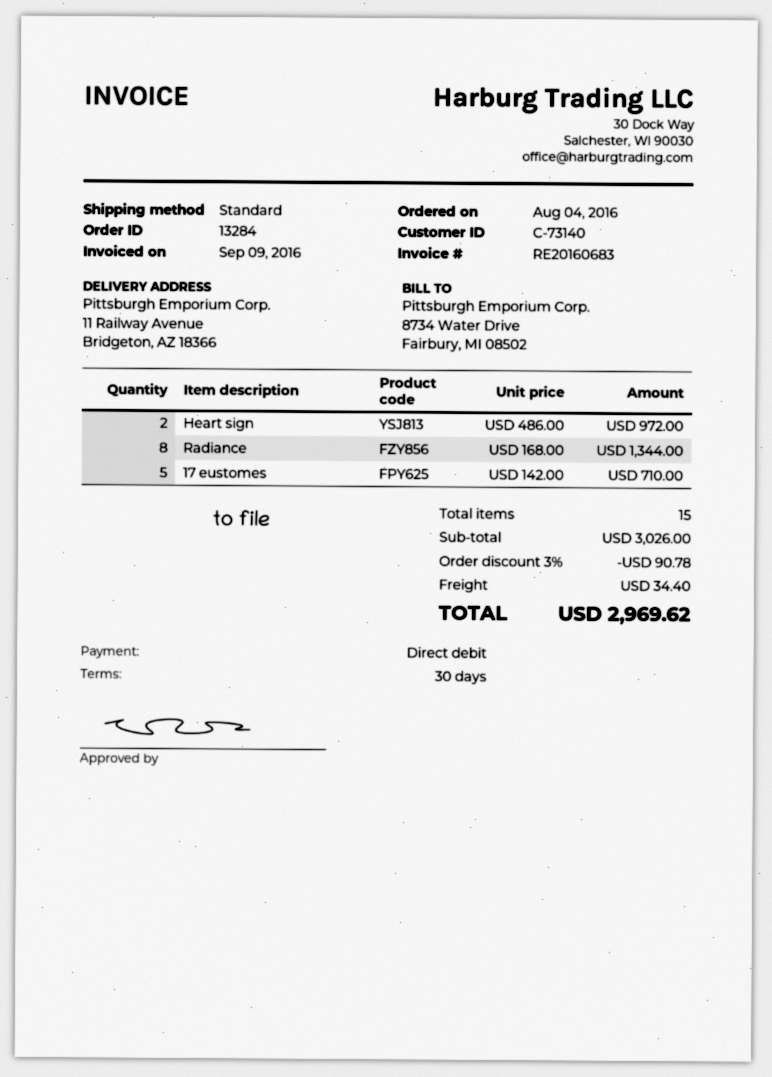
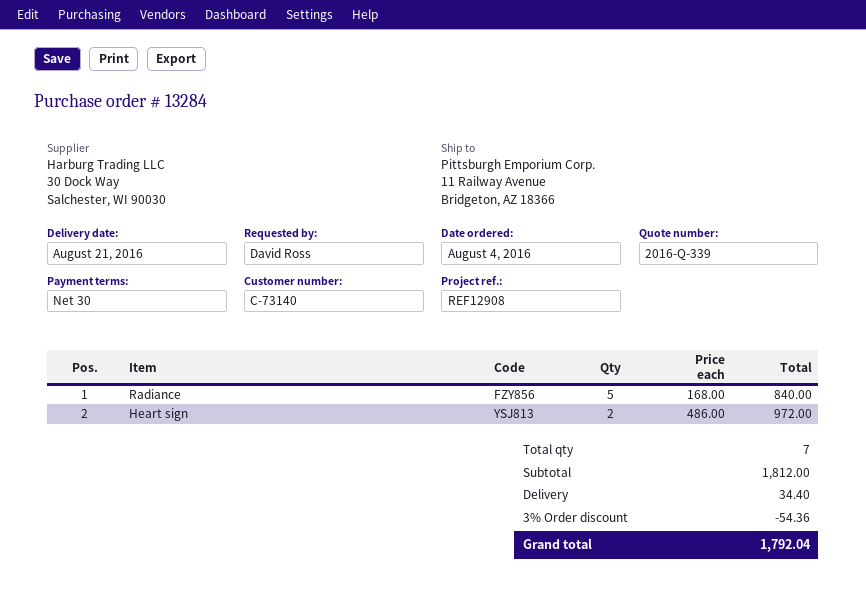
Radiance: 8 x 168.00 = 1344.00 -> 5 x 168.00 = 840.00
17 eustomes: 5 x 142.00 = 710.00 -> none
total quantity: 15 -> 7
subtotal: 3026.00 -> 1812.00
discount: 3% = 90.78 -> 3% = 54.36
total: 2969.62 -> 1792.04

